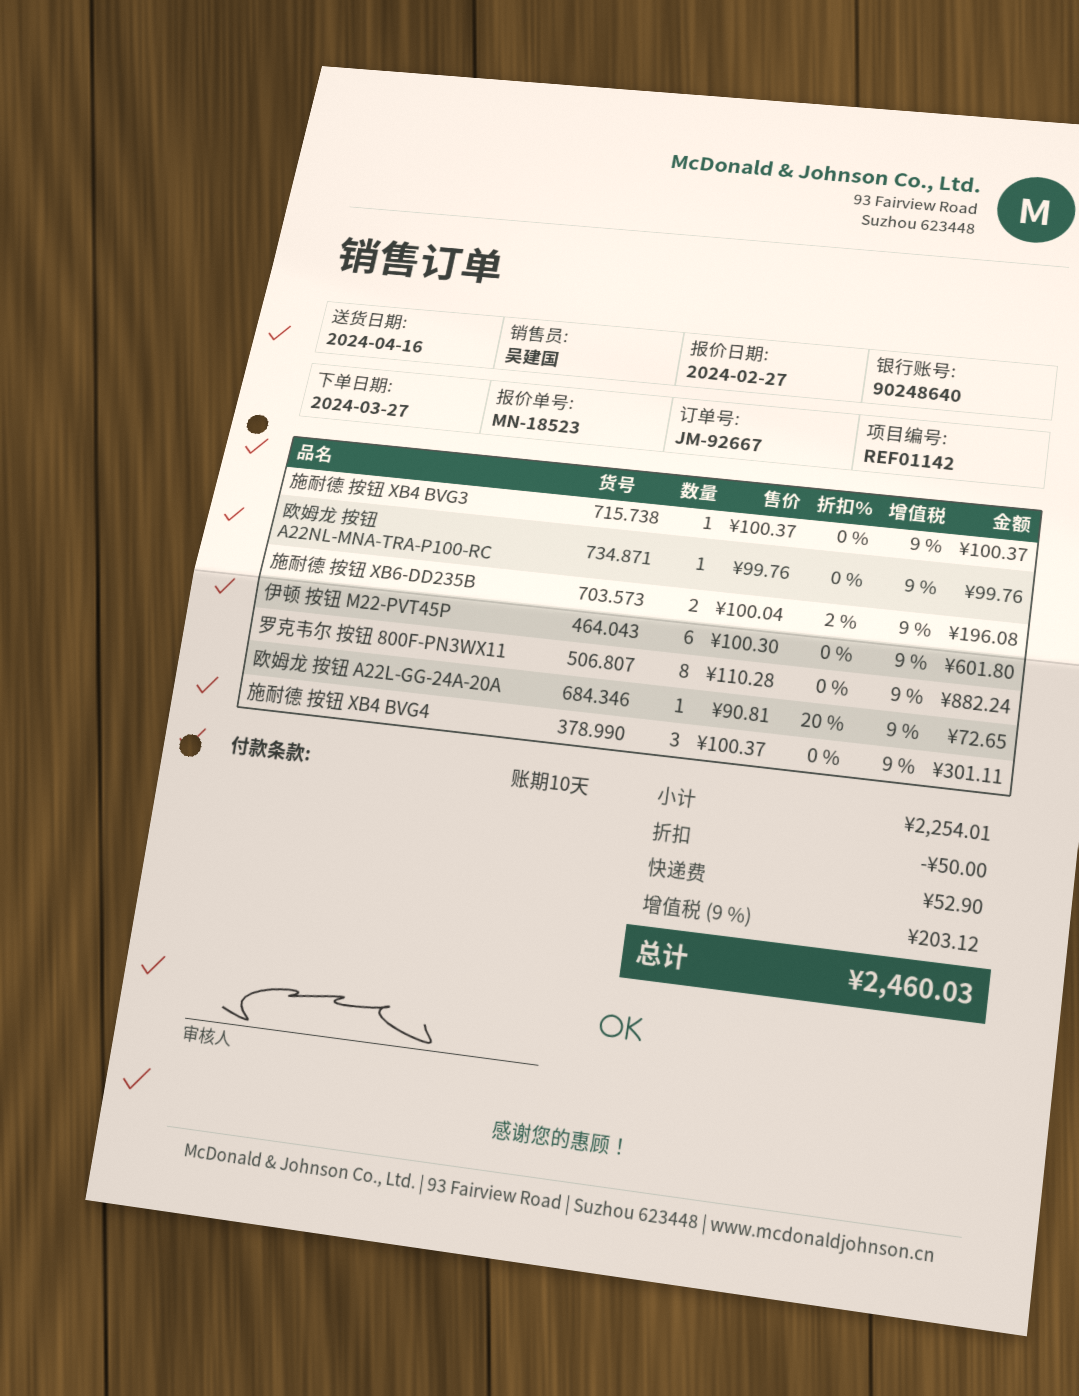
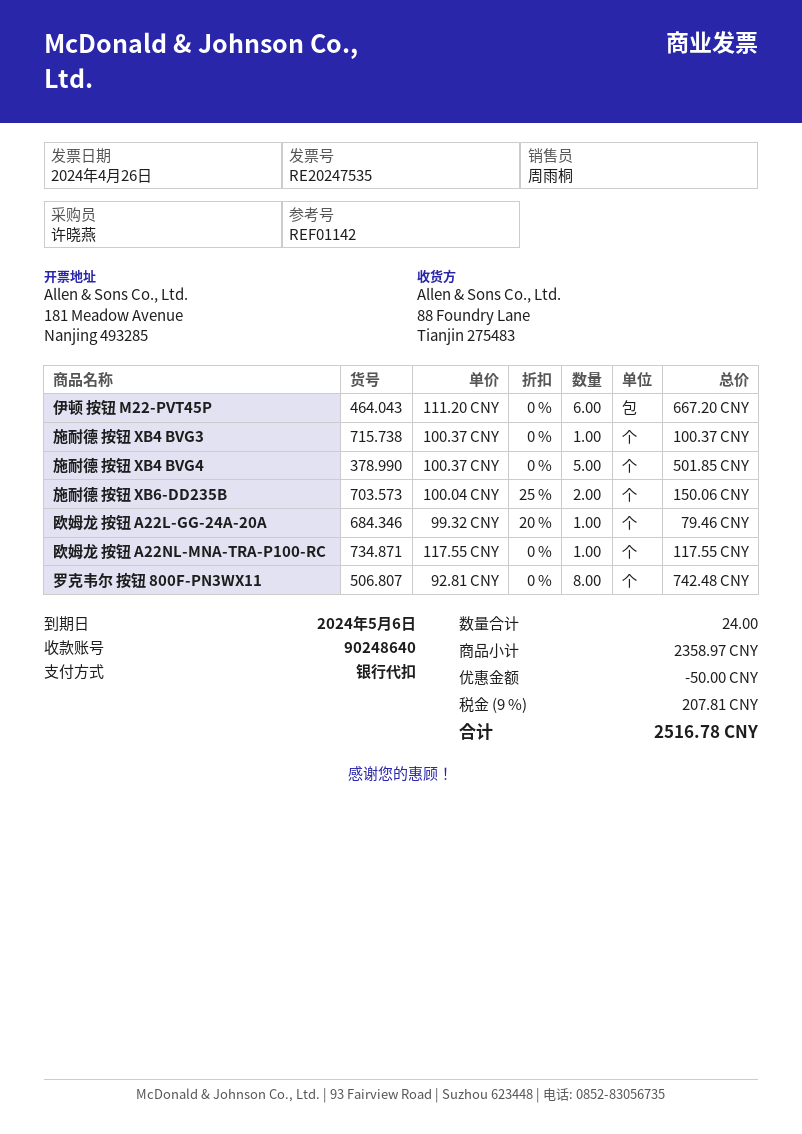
sales rep: 吴建国 -> 周雨桐
欧姆龙 按钮 A22NL-MNA-TRA-P100-RC: 1 x 99.76 = 99.76 -> 1 x 117.55 = 117.55
施耐德 按钮 XB6-DD235B: 2 x 100.04 - 2% = 196.08 -> 2 x 100.04 - 25% = 150.06
伊顿 按钮 M22-PVT45P: 6 x 100.30 = 601.80 -> 6 x 111.20 = 667.20
罗克韦尔 按钮 800F-PN3WX11: 8 x 110.28 = 882.24 -> 8 x 92.81 = 742.48
欧姆龙 按钮 A22L-GG-24A-20A: 1 x 90.81 - 20% = 72.65 -> 1 x 99.32 - 20% = 79.46
施耐德 按钮 XB4 BVG4: 3 x 100.37 = 301.11 -> 5 x 100.37 = 501.85
subtotal: 2254.01 -> 2358.97
shipping: 52.90 -> none
tax: 9% = 203.12 -> 9% = 207.81
total: 2460.03 -> 2516.78

